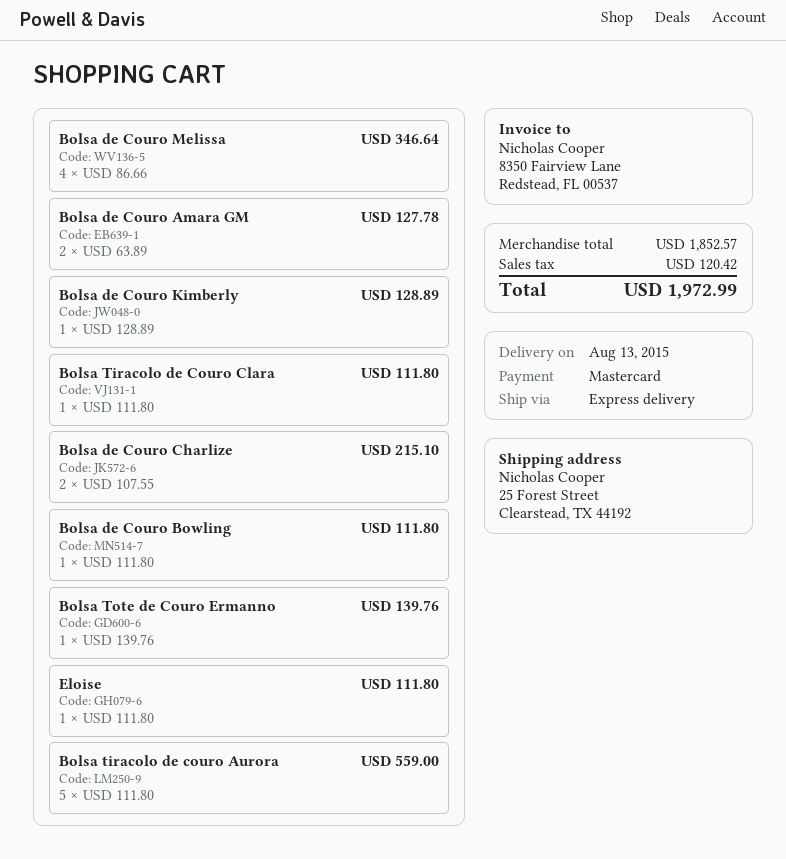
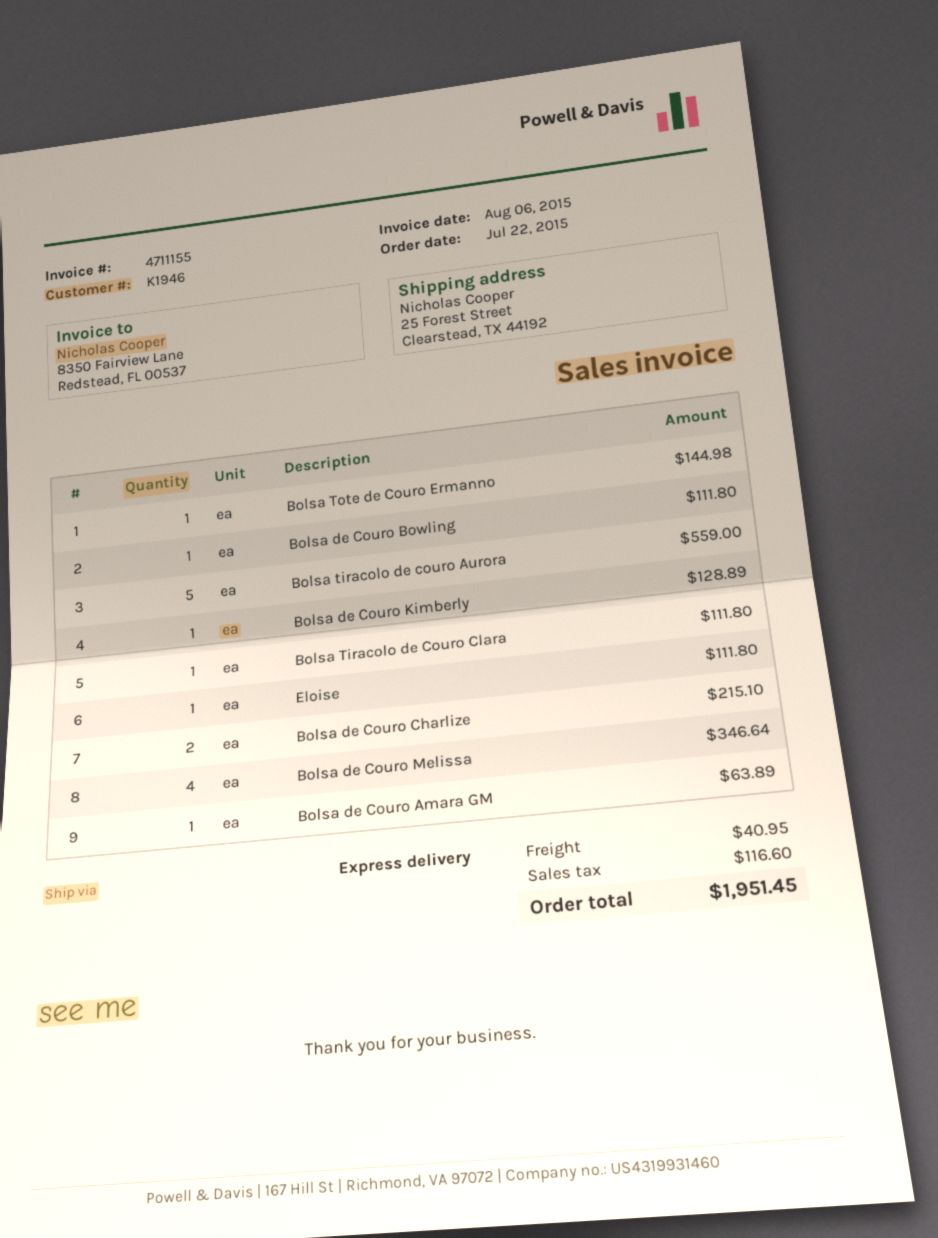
Bolsa de Couro Amara GM: 2 for 127.78 -> 1 for 63.89
Bolsa Tote de Couro Ermanno: 1 for 139.76 -> 1 for 144.98
shipping: none -> 40.95
tax: 120.42 -> 116.60
total: 1972.99 -> 1951.45

